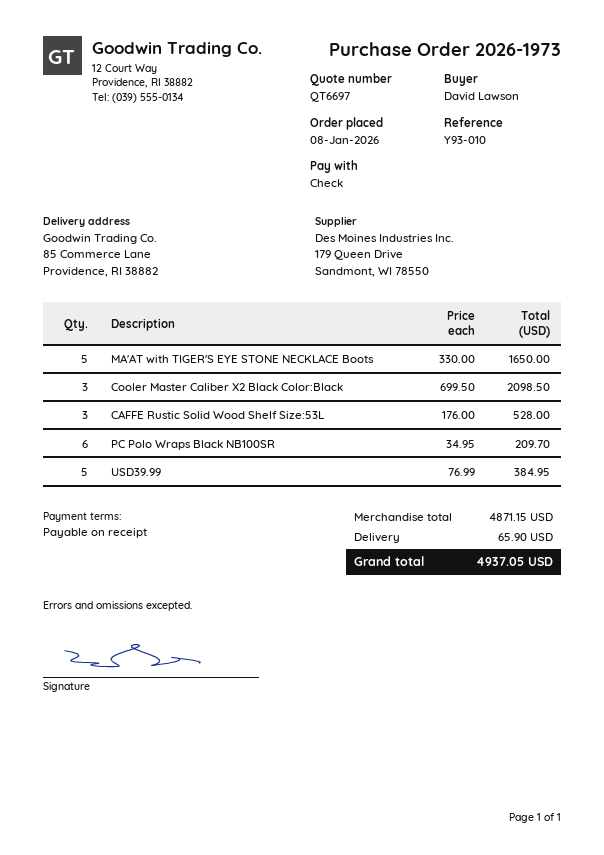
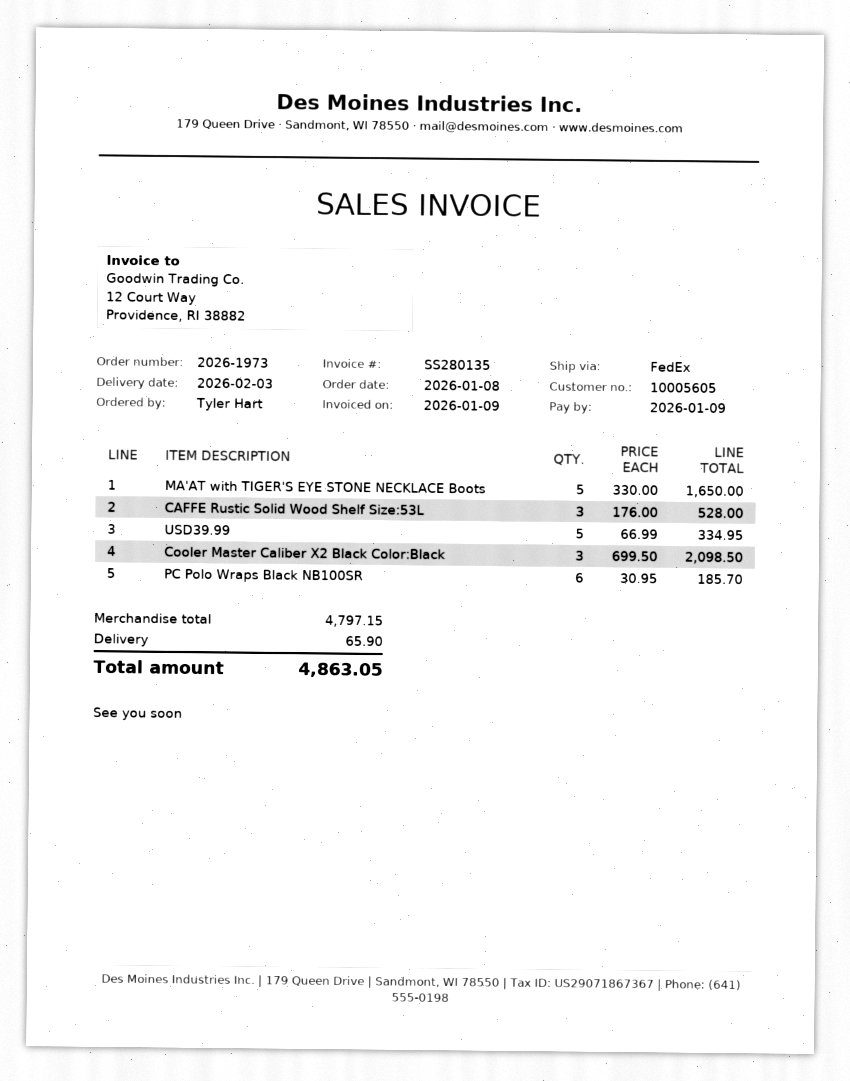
ordered by: David Lawson -> Tyler Hart
PC Polo Wraps Black NB100SR: 6 x 34.95 = 209.70 -> 6 x 30.95 = 185.70
USD39.99: 5 x 76.99 = 384.95 -> 5 x 66.99 = 334.95
subtotal: 4871.15 -> 4797.15
total: 4937.05 -> 4863.05

